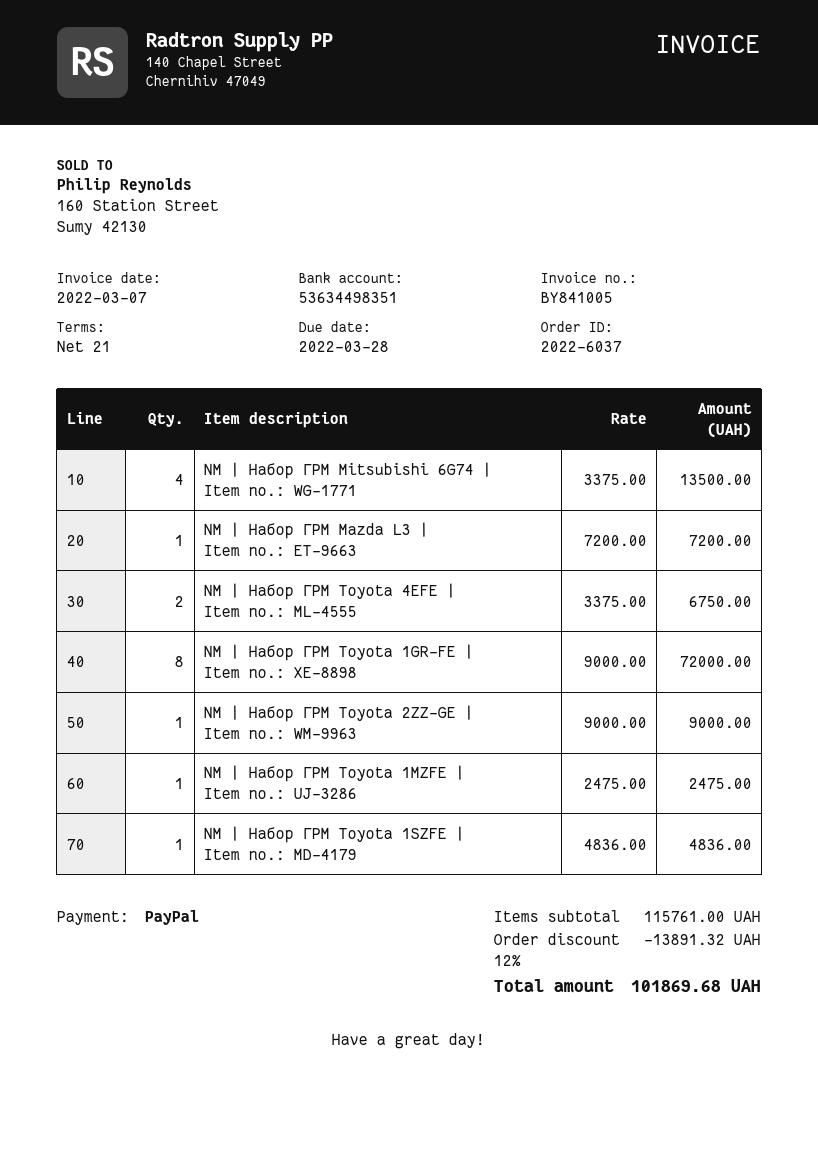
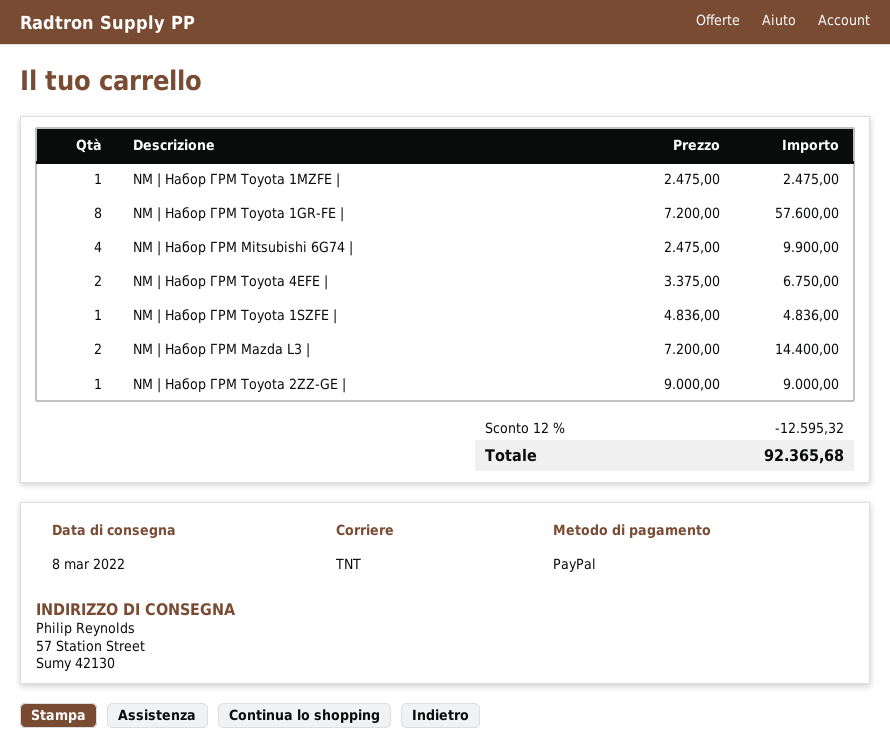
NM | Набор ГРМ Mitsubishi 6G74 |: 4 x 3375.00 = 13500.00 -> 4 x 2475.00 = 9900.00
NM | Набор ГРМ Mazda L3 |: 1 x 7200.00 = 7200.00 -> 2 x 7200.00 = 14400.00
NM | Набор ГРМ Toyota 1GR-FE |: 8 x 9000.00 = 72000.00 -> 8 x 7200.00 = 57600.00
discount: 12% = 13891.32 -> 12% = 12595.32
total: 101869.68 -> 92365.68

